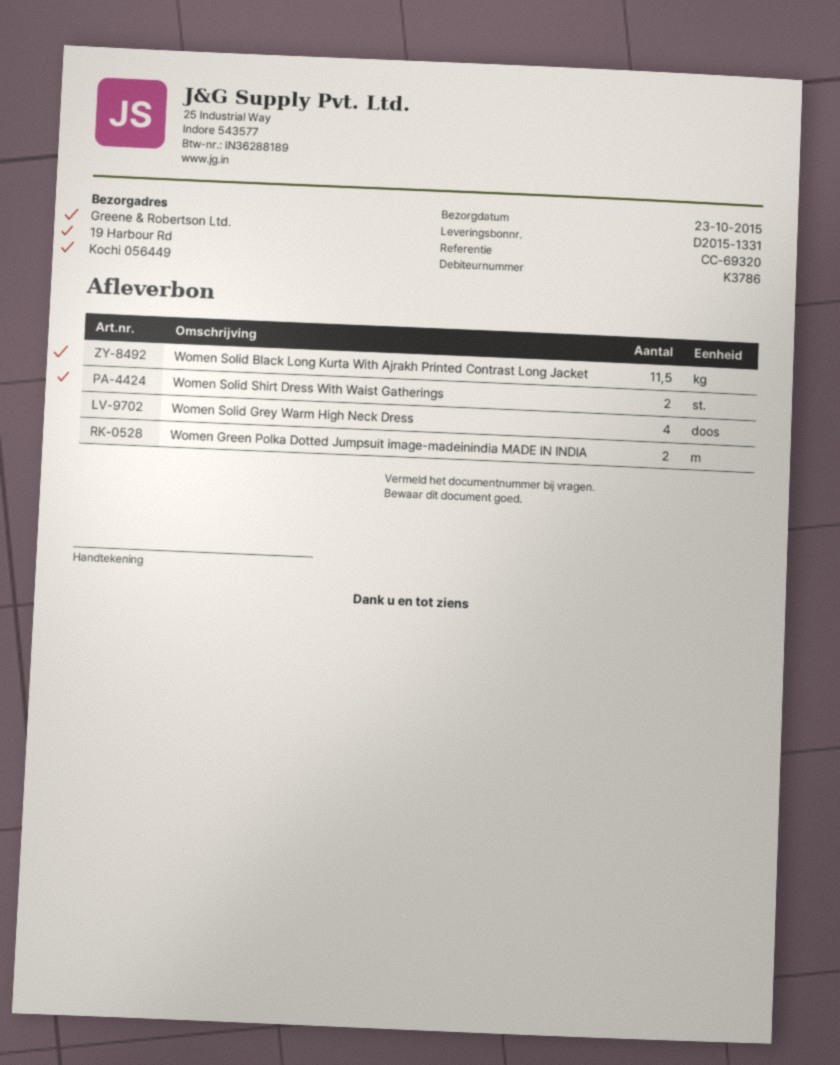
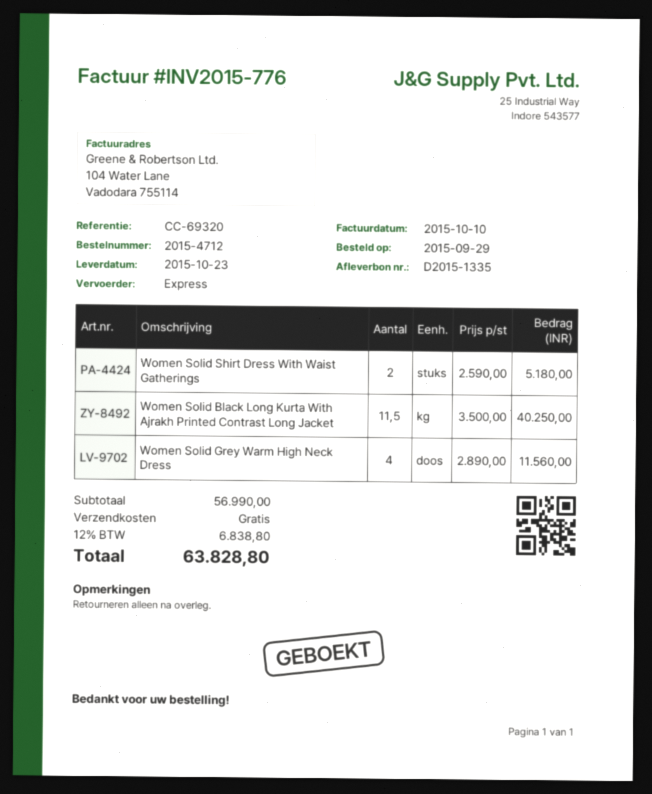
delivery note number: D2015-1331 -> D2015-1335
Women Green Polka Dotted Jumpsuit image-madeinindia MADE IN INDIA: 2 -> none

